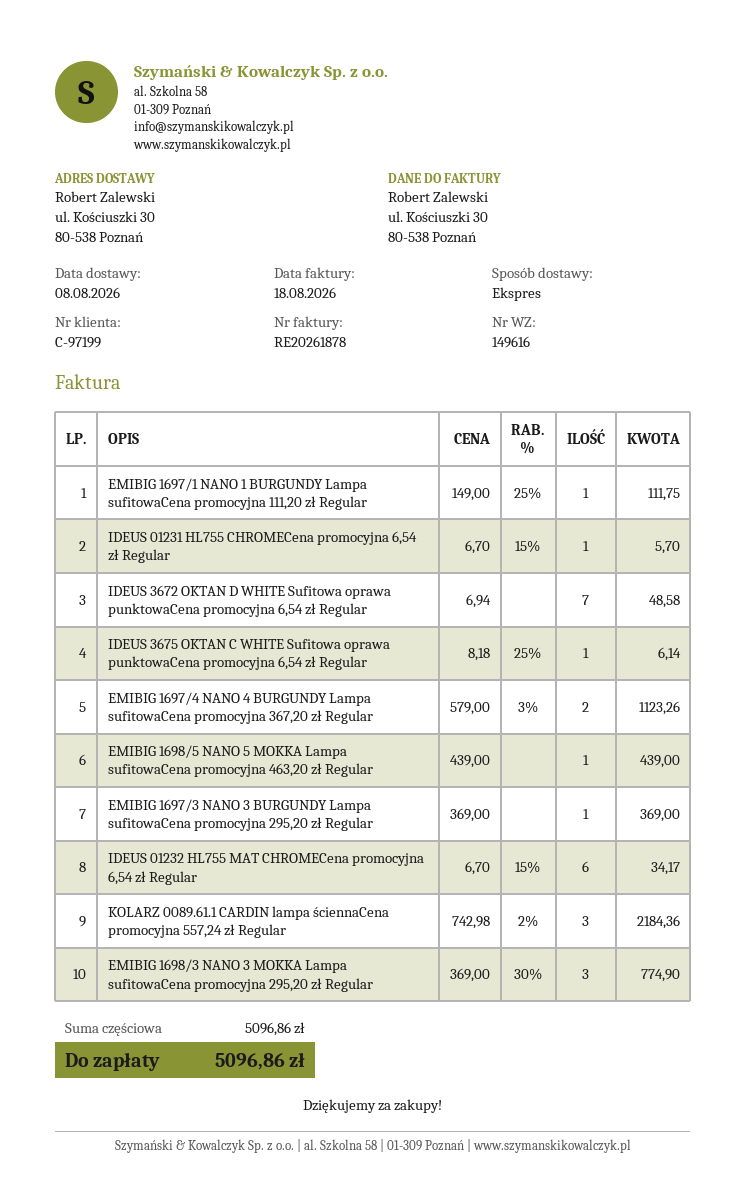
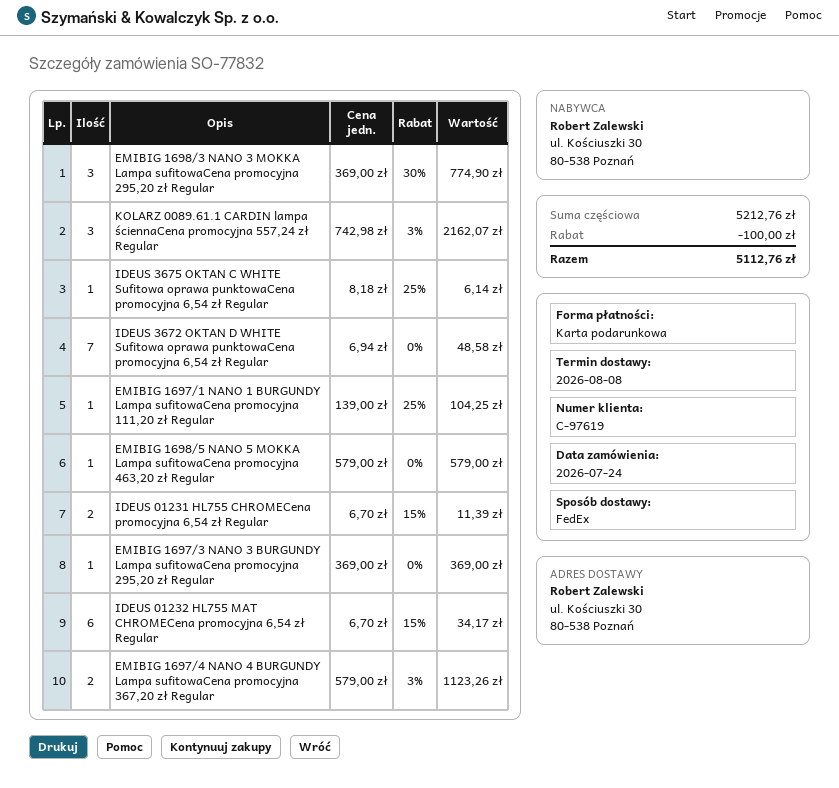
customer number: C-97199 -> C-97619
shipping method: express -> FedEx
EMIBIG 1697/1 NANO 1 BURGUNDY Lampa sufitowaCena promocyjna 111,20 zł Regular: 1 x 149.00 - 25% = 111.75 -> 1 x 139.00 - 25% = 104.25
IDEUS 01231 HL755 CHROMECena promocyjna 6,54 zł Regular: 1 x 6.70 - 15% = 5.70 -> 2 x 6.70 - 15% = 11.39
EMIBIG 1698/5 NANO 5 MOKKA Lampa sufitowaCena promocyjna 463,20 zł Regular: 1 x 439.00 = 439.00 -> 1 x 579.00 = 579.00
KOLARZ 0089.61.1 CARDIN lampa ściennaCena promocyjna 557,24 zł Regular: 3 x 742.98 - 2% = 2184.36 -> 3 x 742.98 - 3% = 2162.07
subtotal: 5096.86 -> 5212.76
discount: none -> 100.00
total: 5096.86 -> 5112.76

